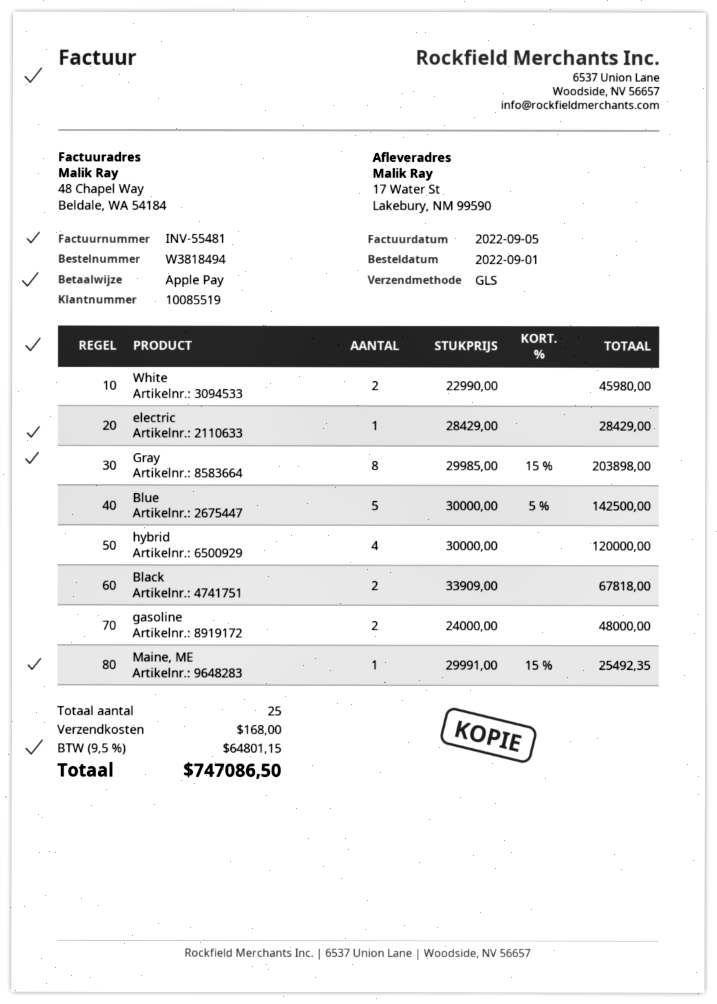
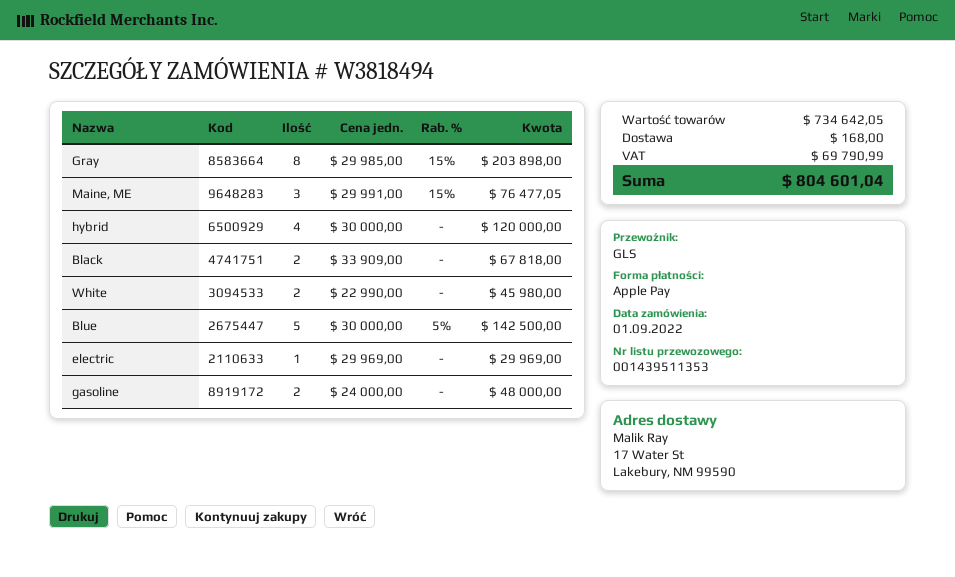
electric: 1 x 28429.00 = 28429.00 -> 1 x 29969.00 = 29969.00
Maine, ME: 1 x 29991.00 - 15% = 25492.35 -> 3 x 29991.00 - 15% = 76477.05
tax: 64801.15 -> 69790.99
total: 747086.50 -> 804601.04

